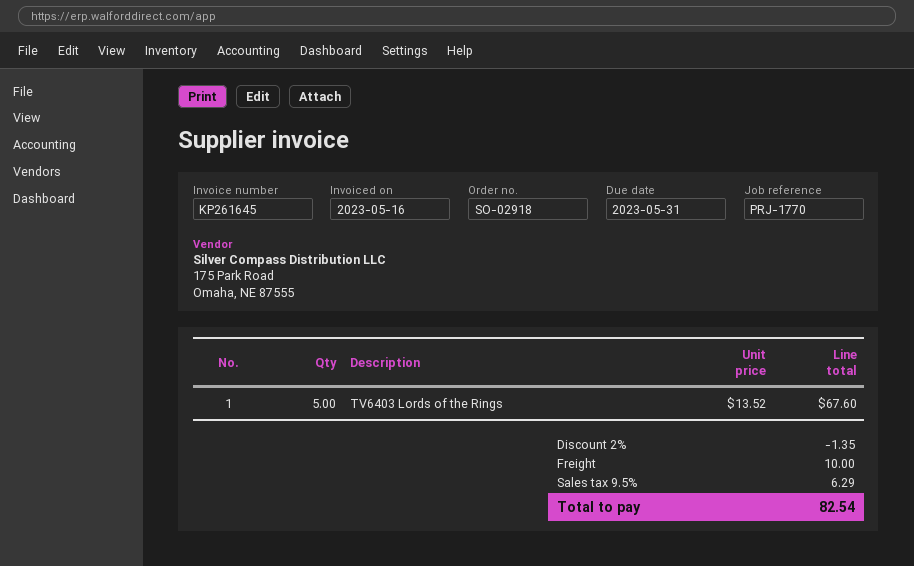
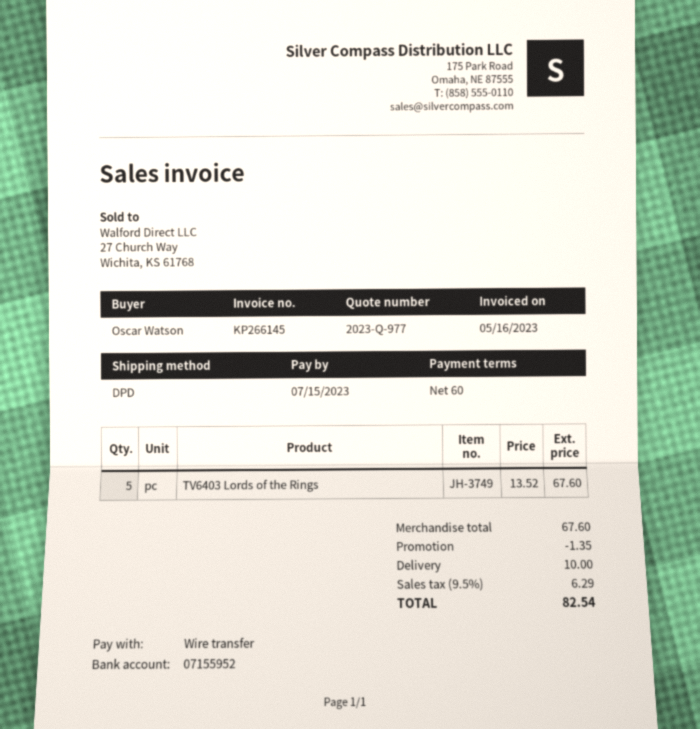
invoice number: KP261645 -> KP266145
due date: 2023-05-31 -> 2023-07-15

